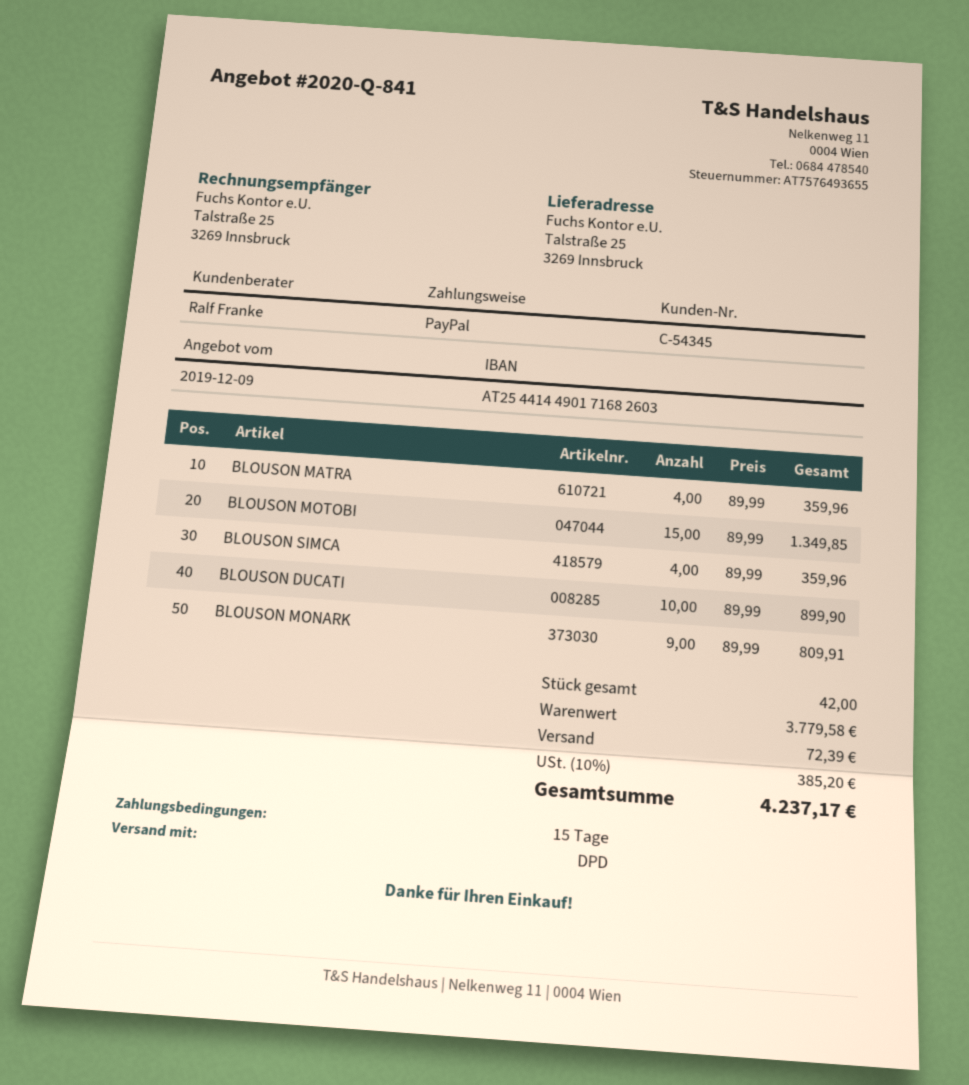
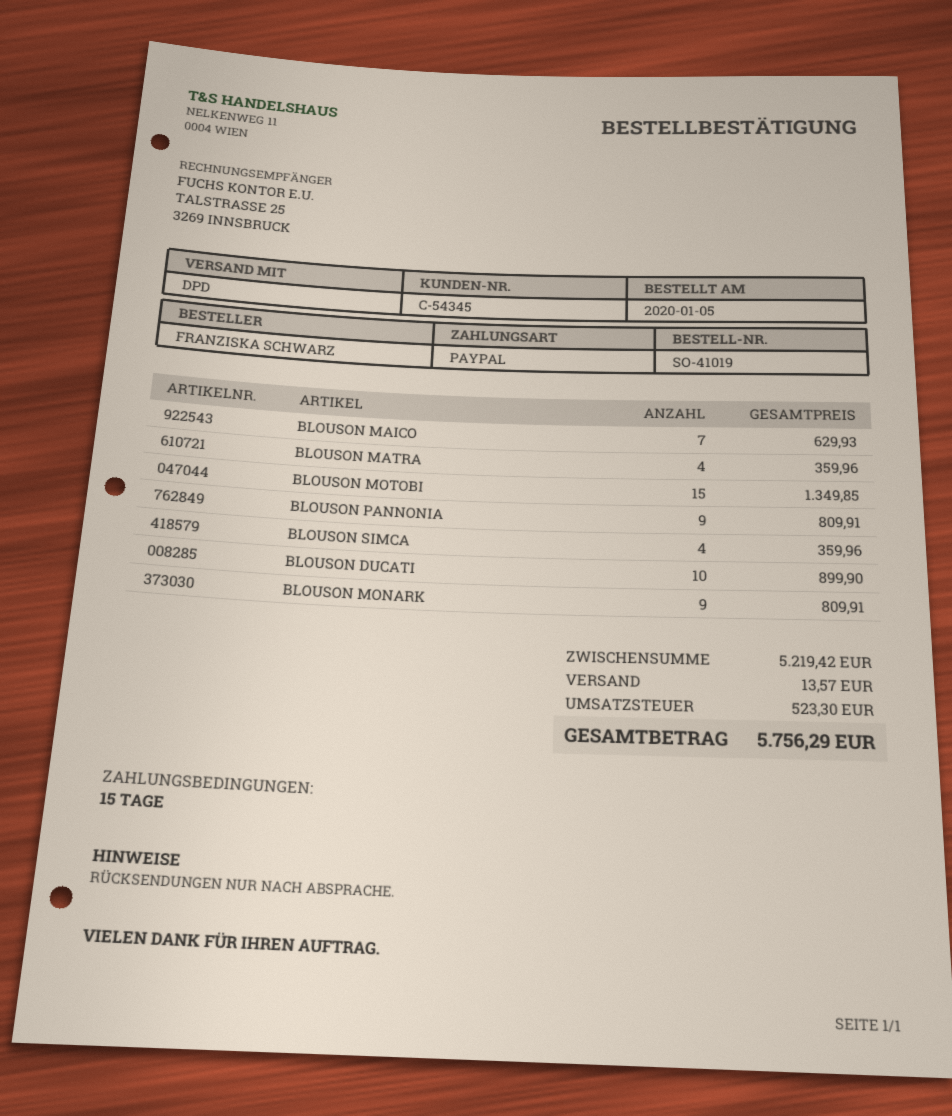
BLOUSON MAICO: none -> 7 for 629.93
BLOUSON PANNONIA: none -> 9 for 809.91
subtotal: 3779.58 -> 5219.42
shipping: 72.39 -> 13.57
tax: 385.20 -> 523.30
total: 4237.17 -> 5756.29

